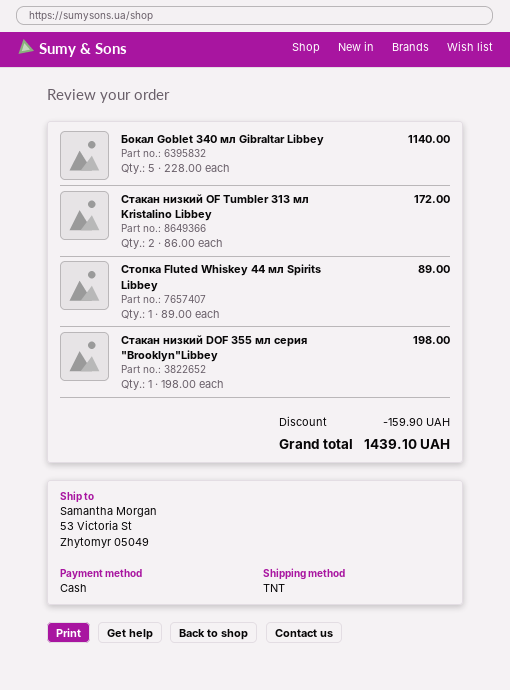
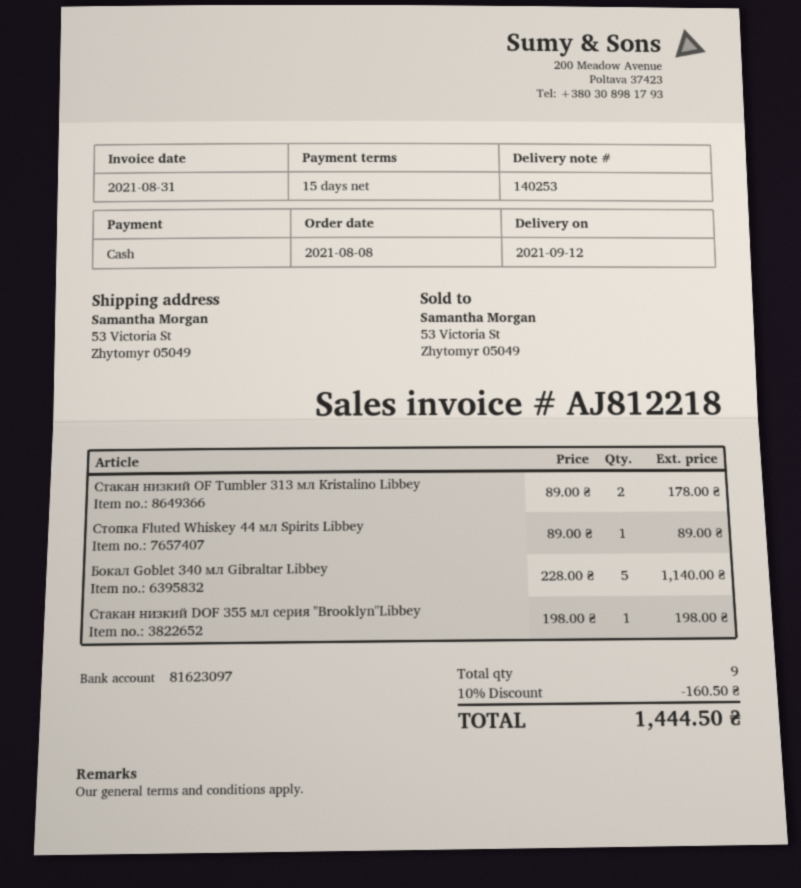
Стакан низкий OF Tumbler 313 мл Kristalino Libbey: 2 x 86.00 = 172.00 -> 2 x 89.00 = 178.00
discount: 159.90 -> 160.50
total: 1439.10 -> 1444.50

